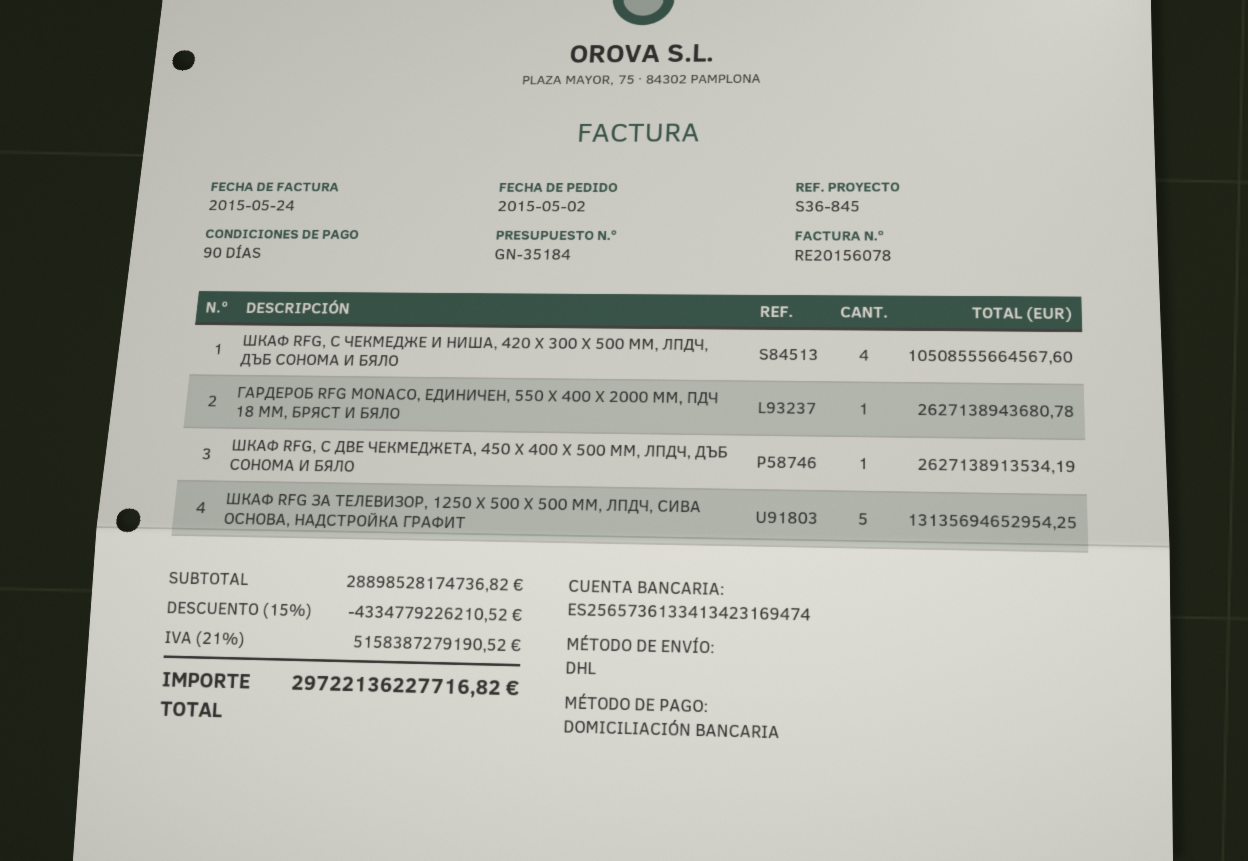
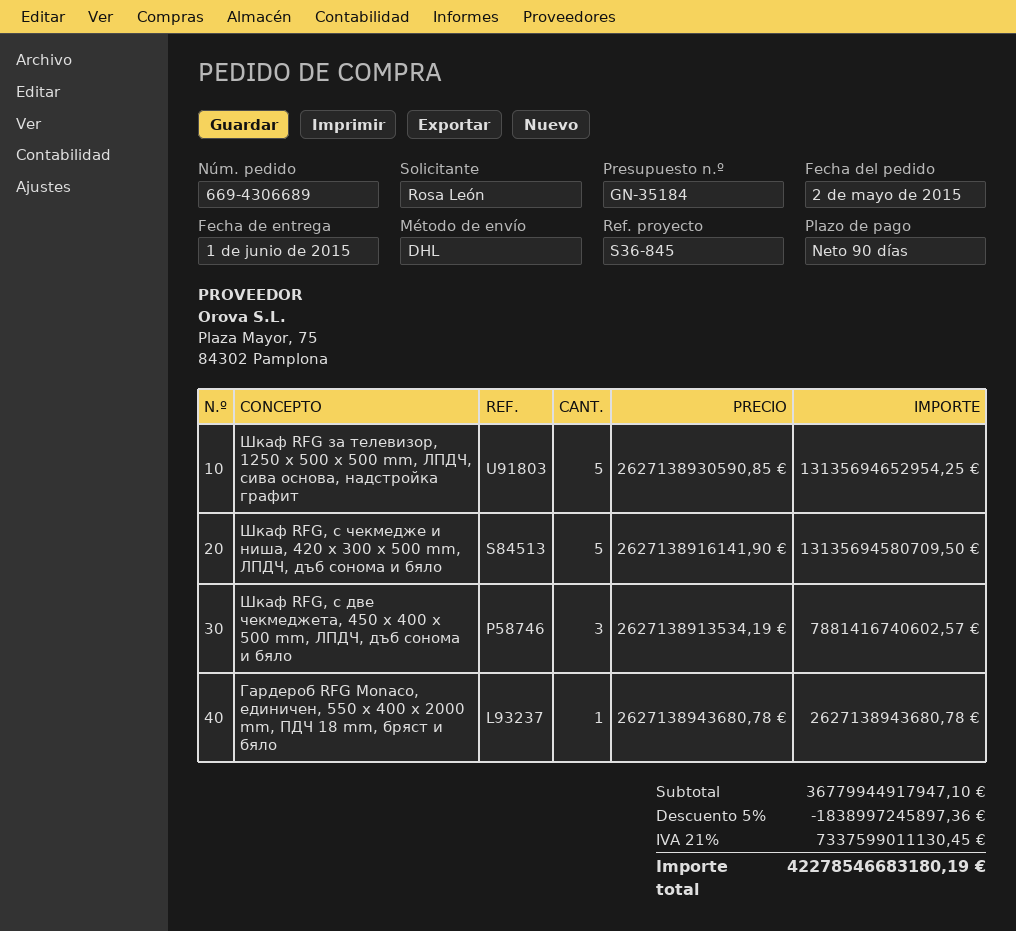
ШКАФ RFG, С ЧЕКМЕДЖЕ И НИША, 420 Х 300 Х 500 MM, ЛПДЧ, ДЪБ СОНОМА И БЯЛО: 4 for 10508555664567.60 -> 5 for 13135694580709.50
ШКАФ RFG, С ДВЕ ЧЕКМЕДЖЕТА, 450 Х 400 Х 500 MM, ЛПДЧ, ДЪБ СОНОМА И БЯЛО: 1 for 2627138913534.19 -> 3 for 7881416740602.57
subtotal: 28898528174736.82 -> 36779944917947.10
discount: 15% = 4334779226210.52 -> 5% = 1838997245897.36
tax: 21% = 5158387279190.52 -> 21% = 7337599011130.45
total: 29722136227716.82 -> 42278546683180.19

